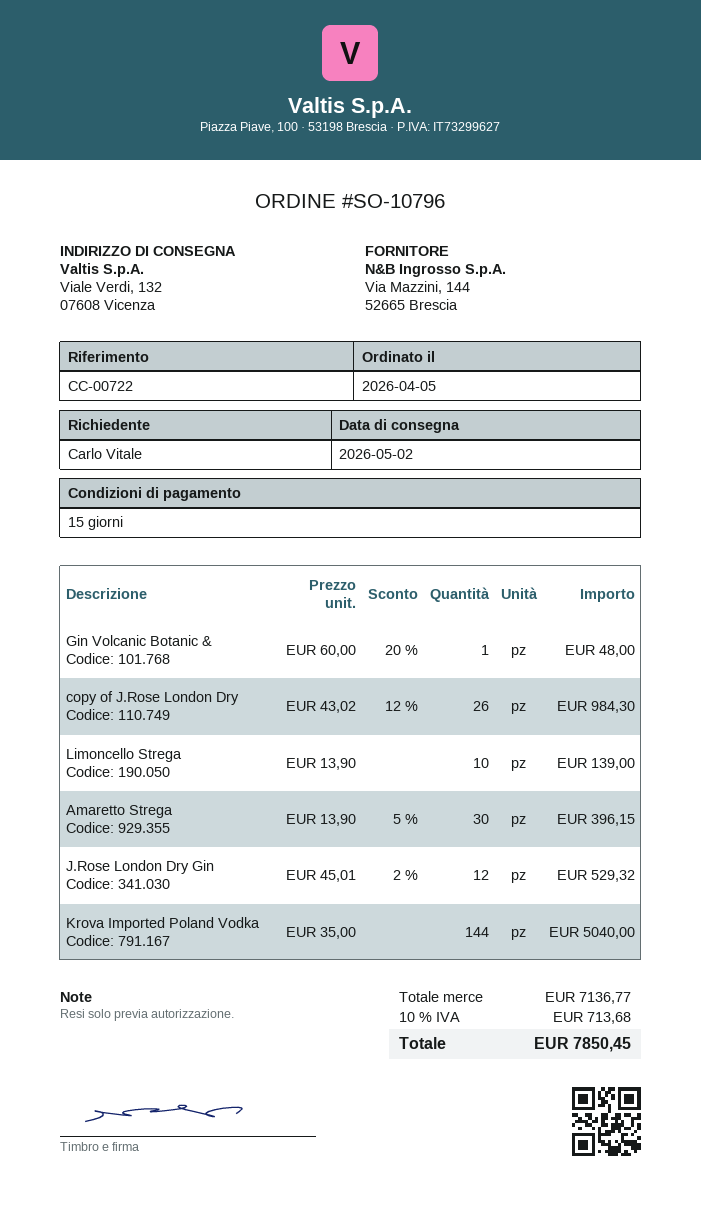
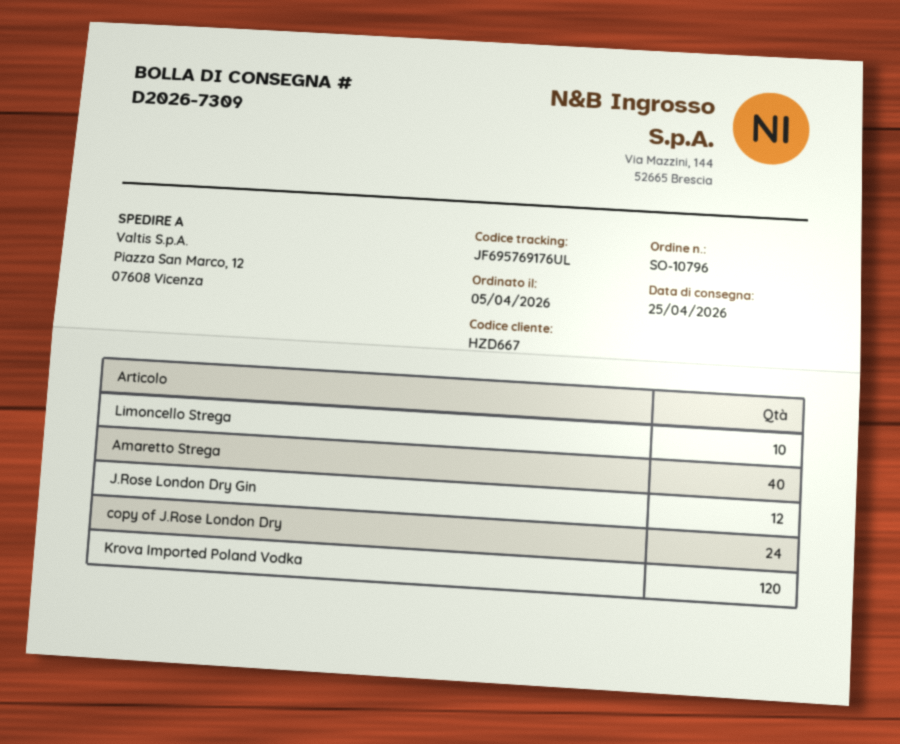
delivery date: 2026-05-02 -> 2026-04-25
ship to: Viale Verdi, 132, 07608 Vicenza -> Piazza San Marco, 12, 07608 Vicenza
Gin Volcanic Botanic &: 1 -> none
copy of J.Rose London Dry: 26 -> 24
Amaretto Strega: 30 -> 40
Krova Imported Poland Vodka: 144 -> 120

